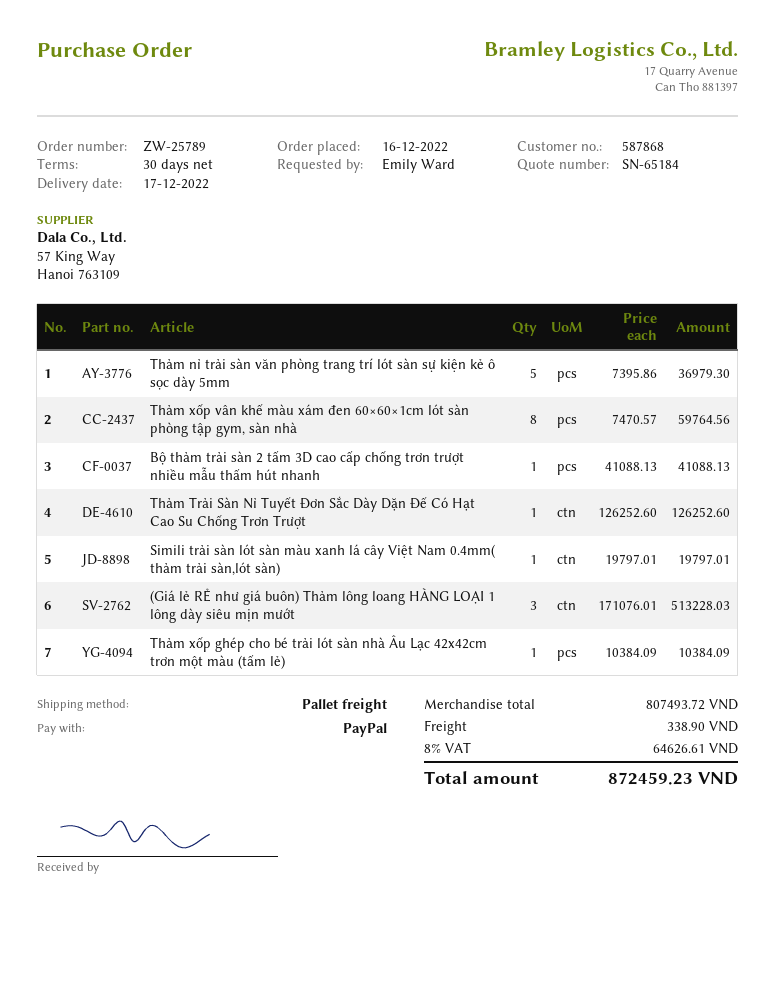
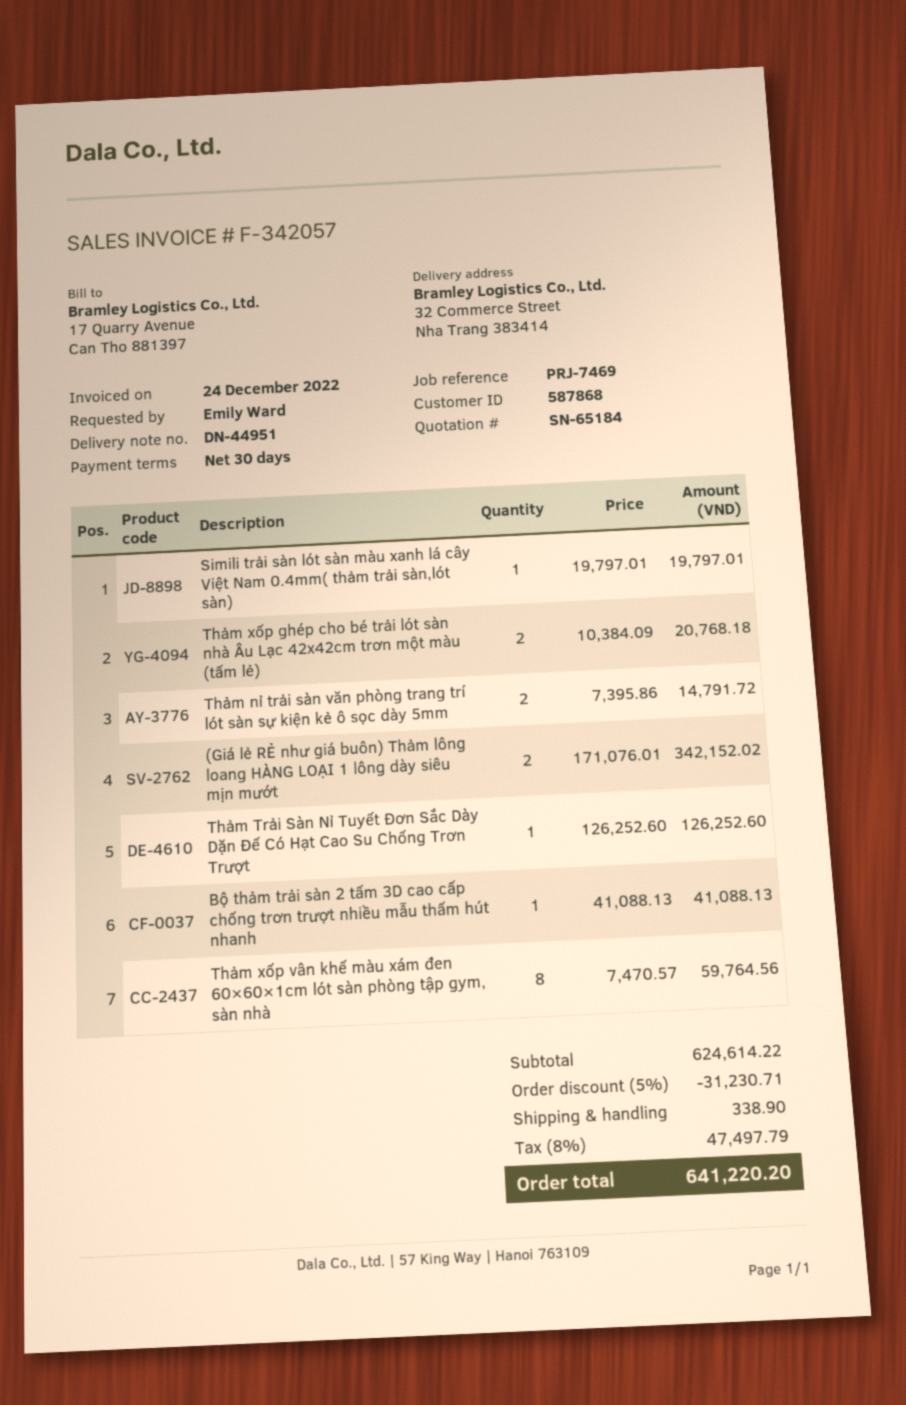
Thảm nỉ trải sàn văn phòng trang trí lót sàn sự kiện kẻ ô sọc dày 5mm: 5 x 7395.86 = 36979.30 -> 2 x 7395.86 = 14791.72
(Giá lẻ RẺ như giá buôn) Thảm lông loang HÀNG LOẠI 1 lông dày siêu mịn mướt: 3 x 171076.01 = 513228.03 -> 2 x 171076.01 = 342152.02
Thảm xốp ghép cho bé trải lót sàn nhà Âu Lạc 42x42cm trơn một màu (tấm lẻ): 1 x 10384.09 = 10384.09 -> 2 x 10384.09 = 20768.18
subtotal: 807493.72 -> 624614.22
discount: none -> 5% = 31230.71
tax: 8% = 64626.61 -> 8% = 47497.79
total: 872459.23 -> 641220.20

